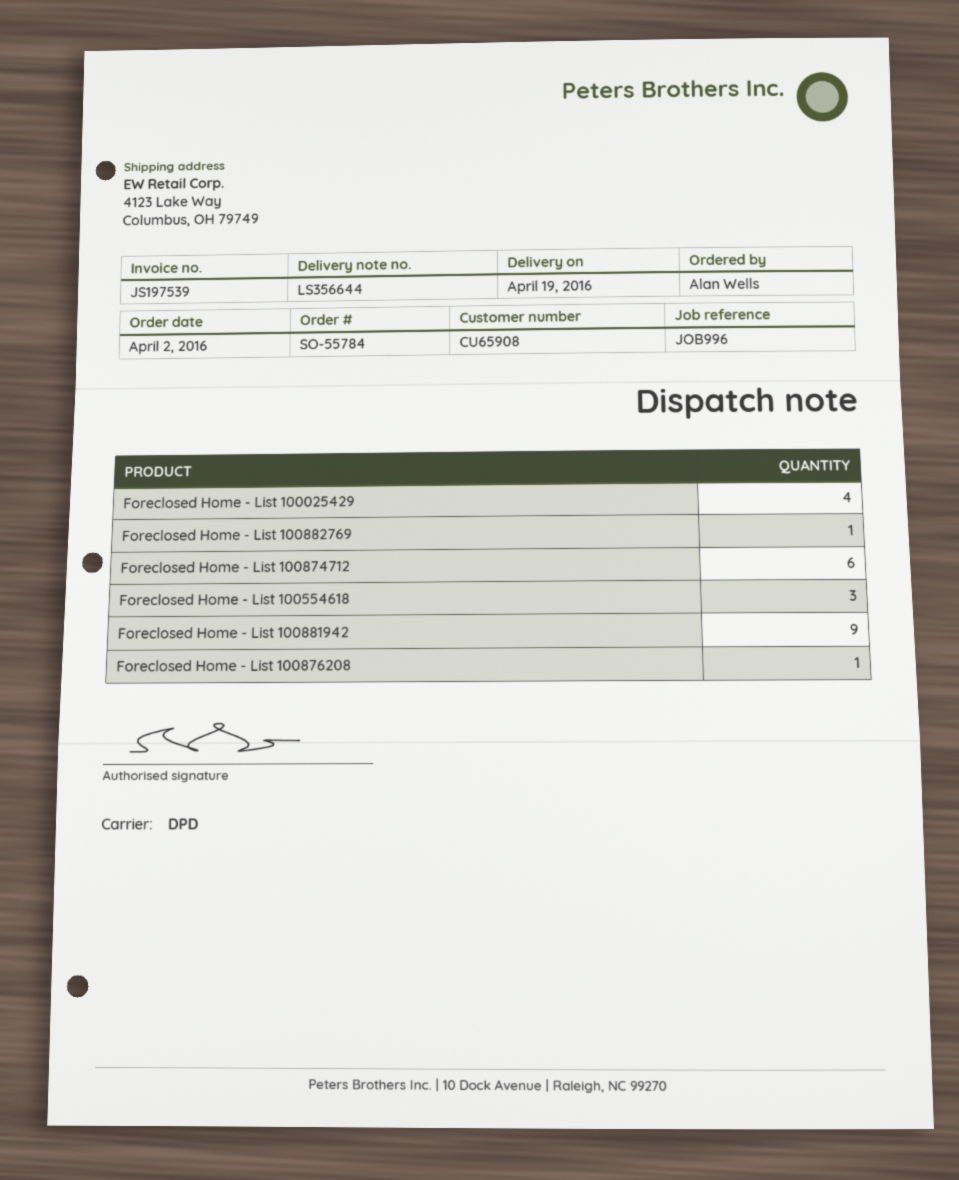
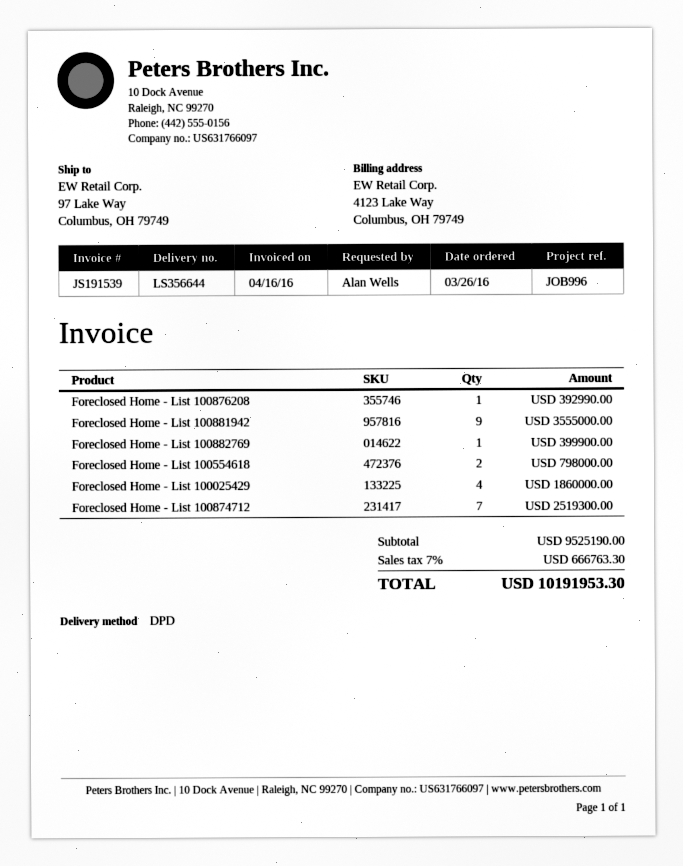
order date: 2016-04-02 -> 2016-03-26
invoice number: JS197539 -> JS191539
ship to: 4123 Lake Way, Columbus, OH 79749 -> 97 Lake Way, Columbus, OH 79749
Foreclosed Home - List 100874712: 6 -> 7
Foreclosed Home - List 100554618: 3 -> 2

